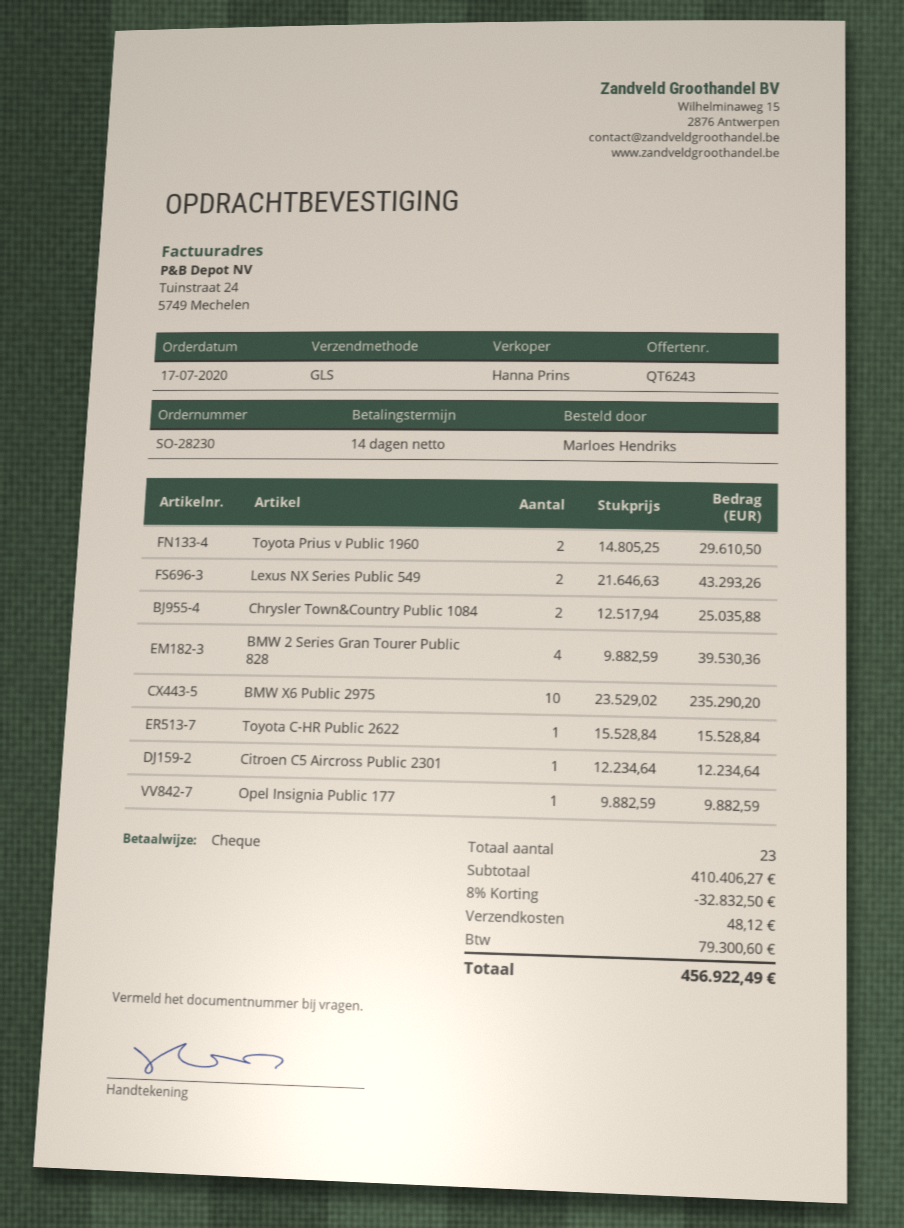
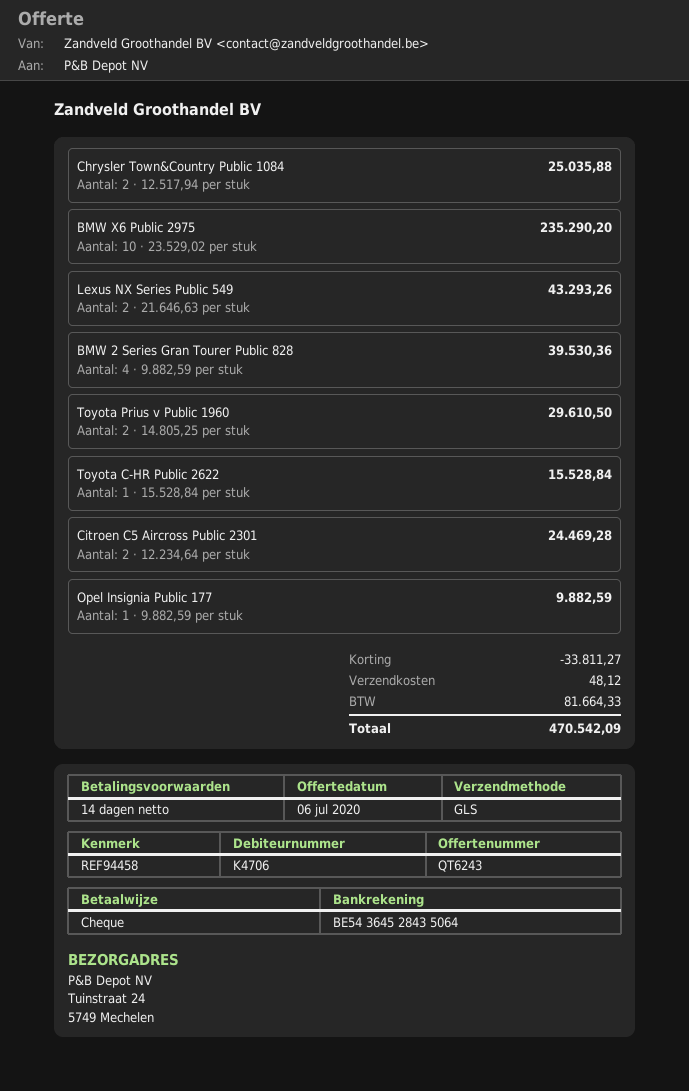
Citroen C5 Aircross Public 2301: 1 x 12234.64 = 12234.64 -> 2 x 12234.64 = 24469.28
discount: 32832.50 -> 33811.27
tax: 79300.60 -> 81664.33
total: 456922.49 -> 470542.09

